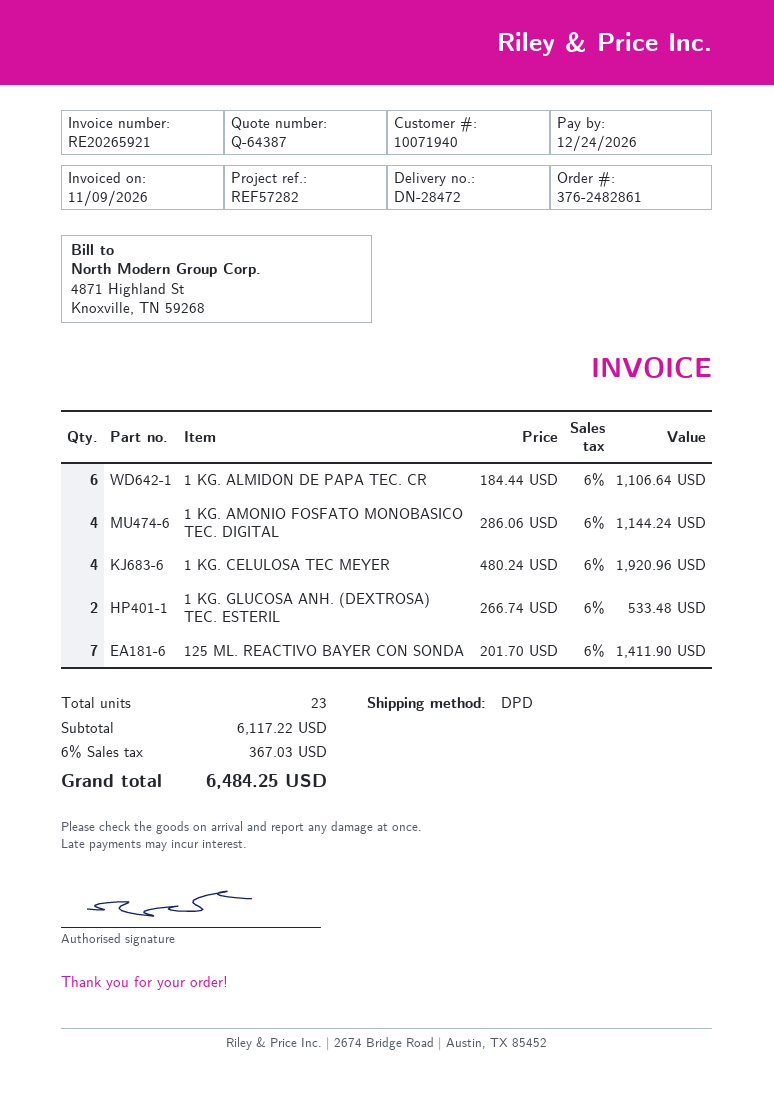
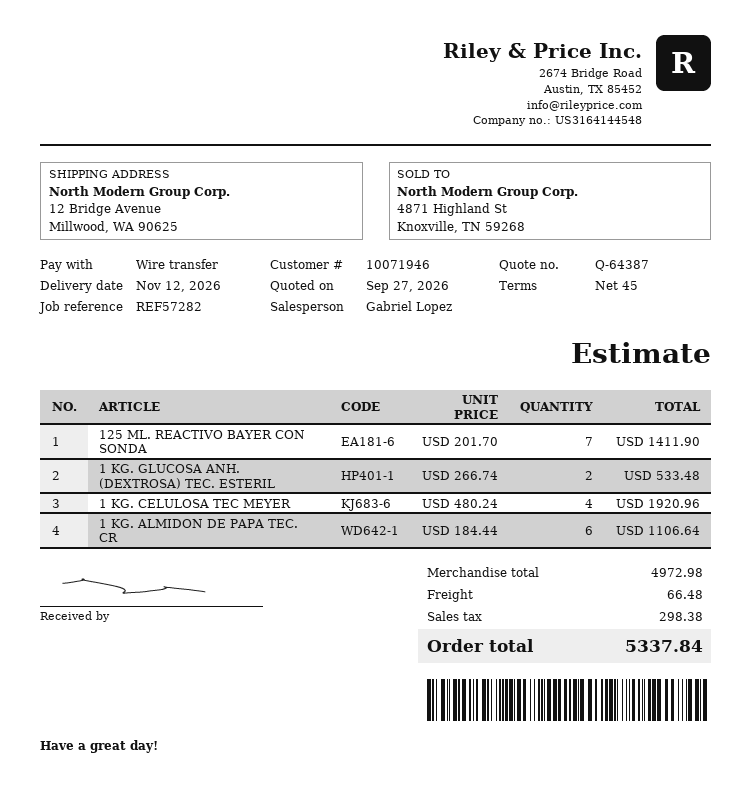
customer number: 10071940 -> 10071946
1 KG. AMONIO FOSFATO MONOBASICO TEC. DIGITAL: 4 x 286.06 = 1144.24 -> none
subtotal: 6117.22 -> 4972.98
shipping: none -> 66.48
tax: 367.03 -> 298.38
total: 6484.25 -> 5337.84

